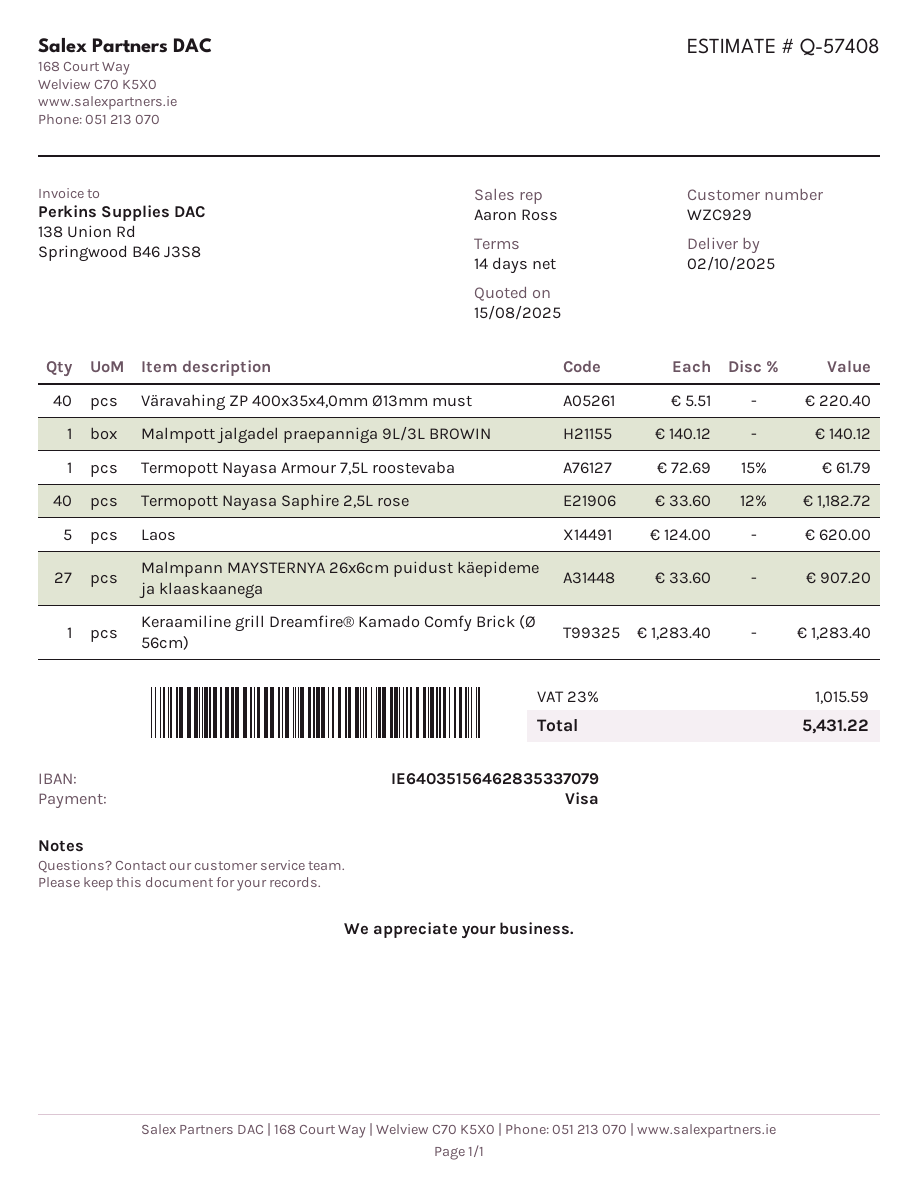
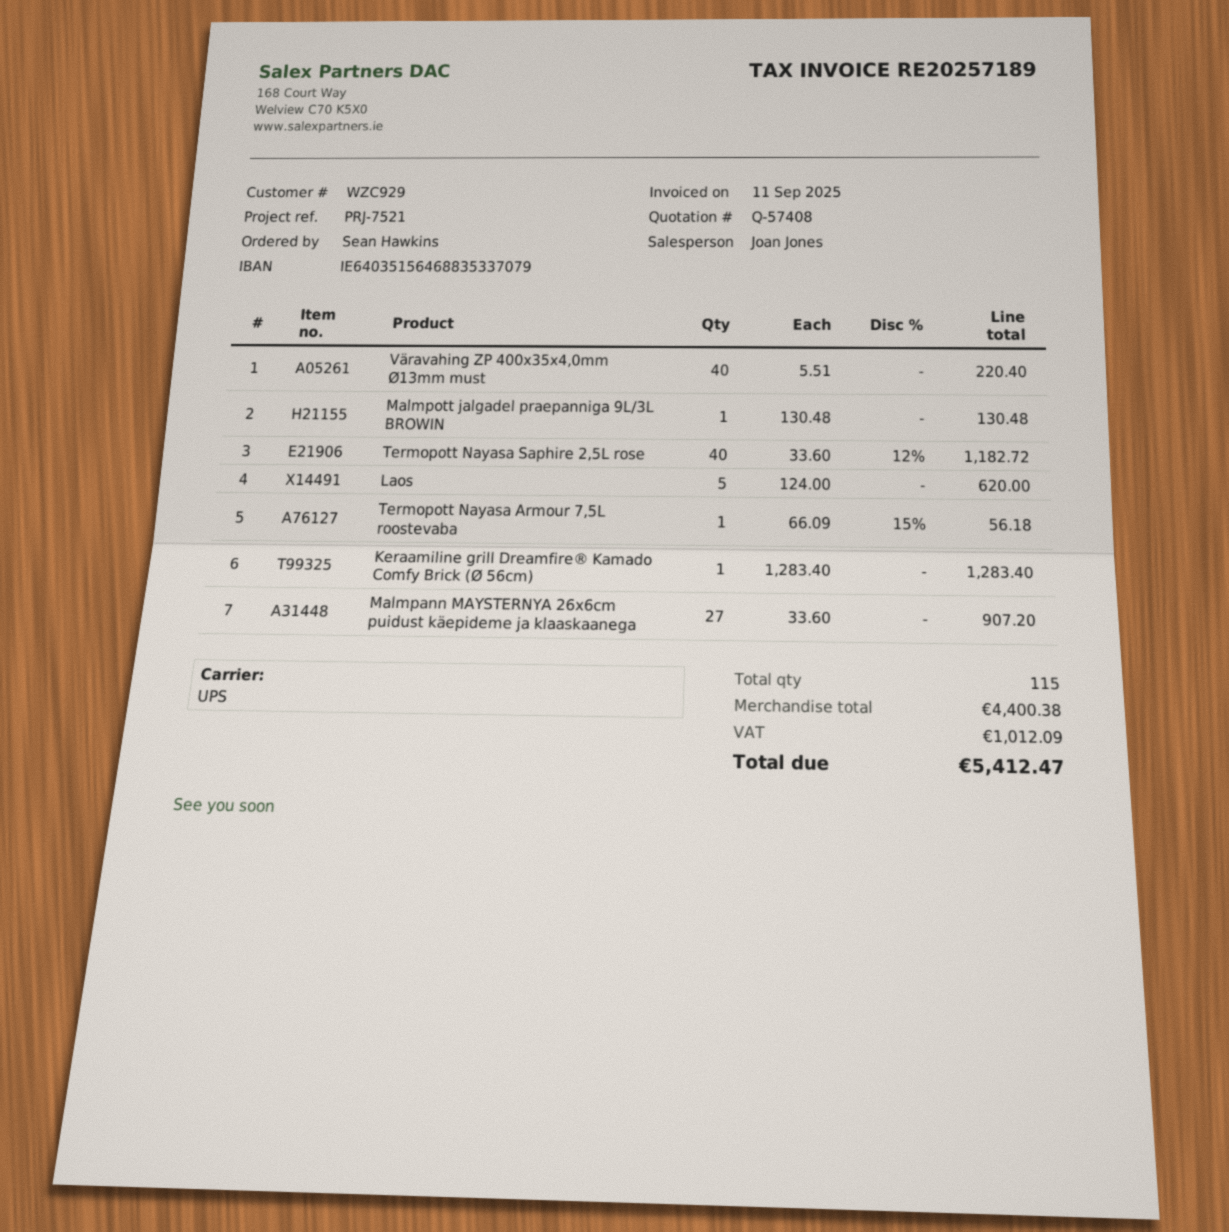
sales rep: Aaron Ross -> Joan Jones
bank account: IE64035156462835337079 -> IE64035156468835337079
Malmpott jalgadel praepanniga 9L/3L BROWIN: 1 x 140.12 = 140.12 -> 1 x 130.48 = 130.48
Termopott Nayasa Armour 7,5L roostevaba: 1 x 72.69 - 15% = 61.79 -> 1 x 66.09 - 15% = 56.18
tax: 1015.59 -> 1012.09
total: 5431.22 -> 5412.47

